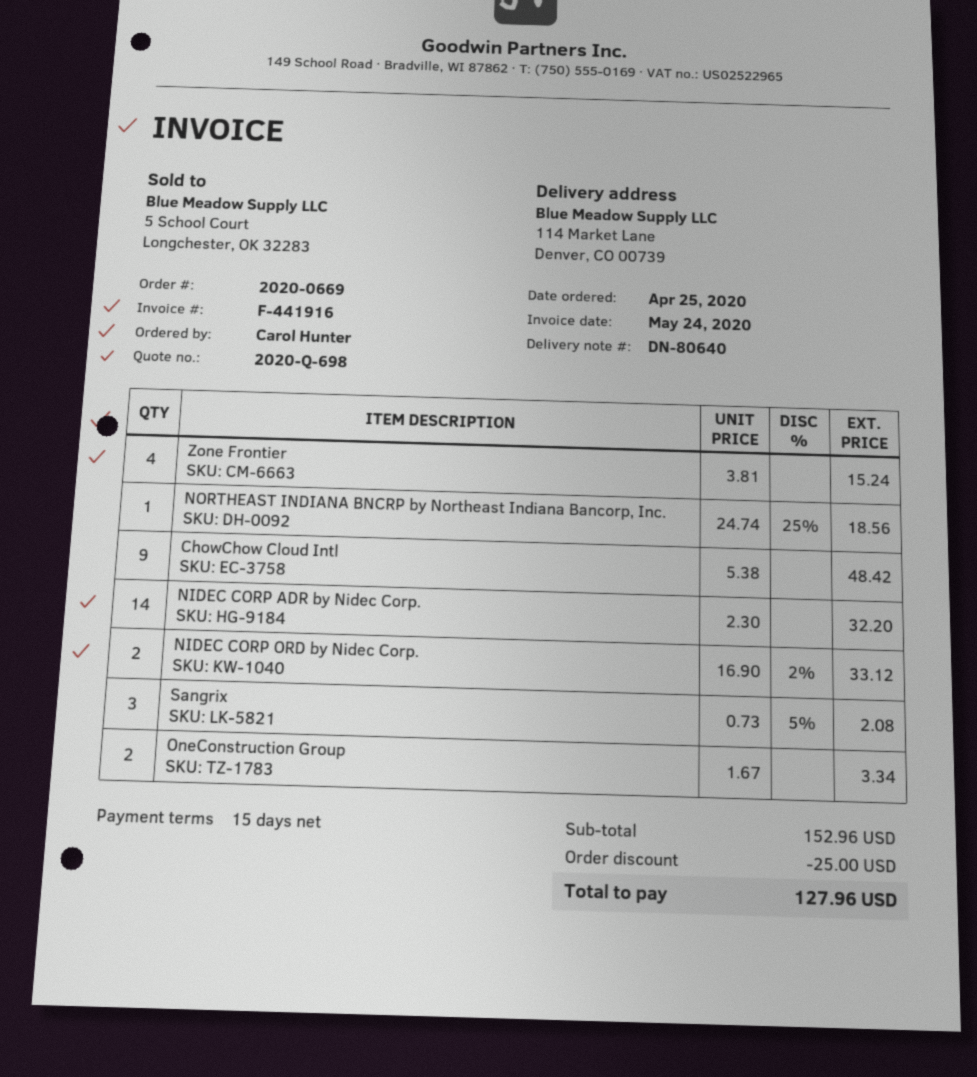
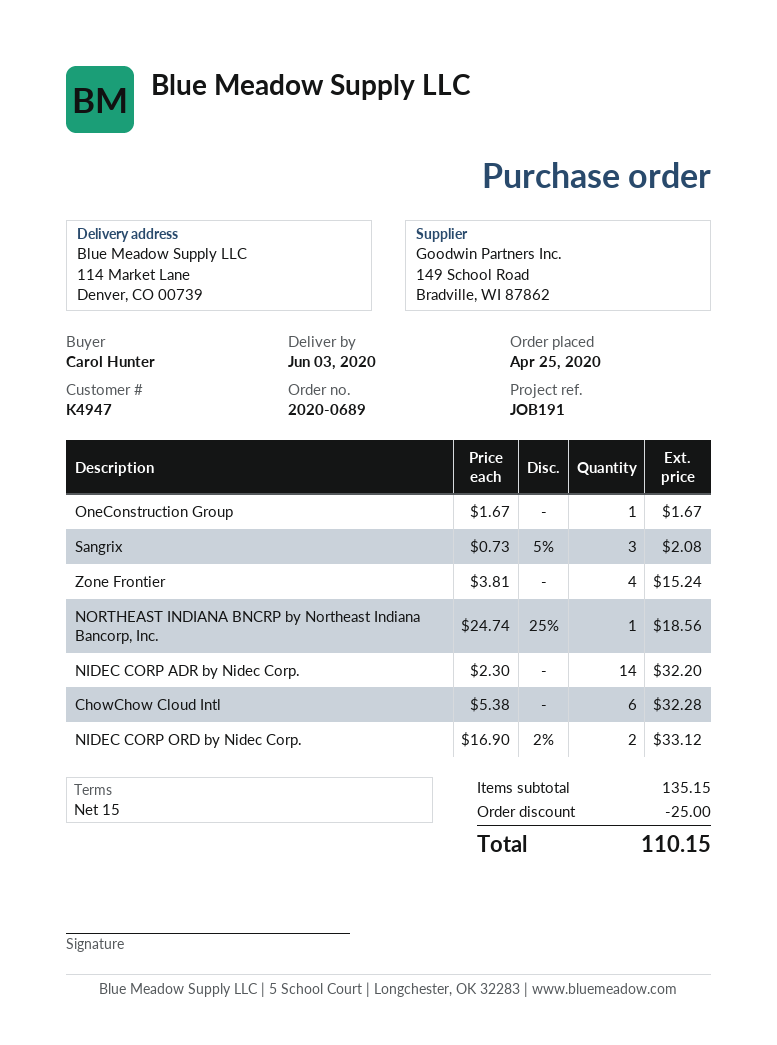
order number: 2020-0669 -> 2020-0689
ChowChow Cloud Intl: 9 x 5.38 = 48.42 -> 6 x 5.38 = 32.28
OneConstruction Group: 2 x 1.67 = 3.34 -> 1 x 1.67 = 1.67
subtotal: 152.96 -> 135.15
total: 127.96 -> 110.15

